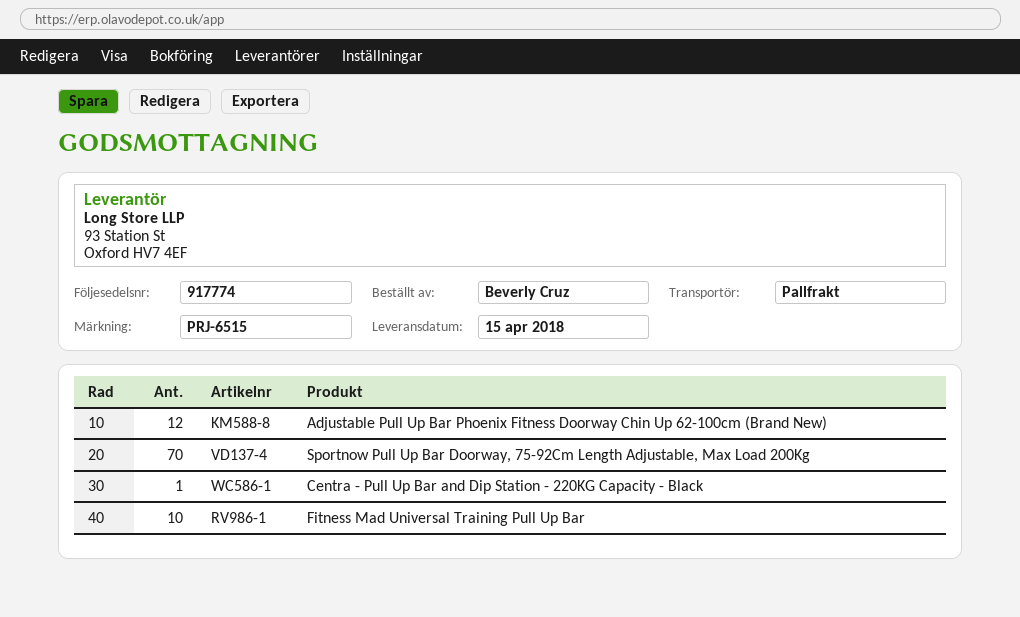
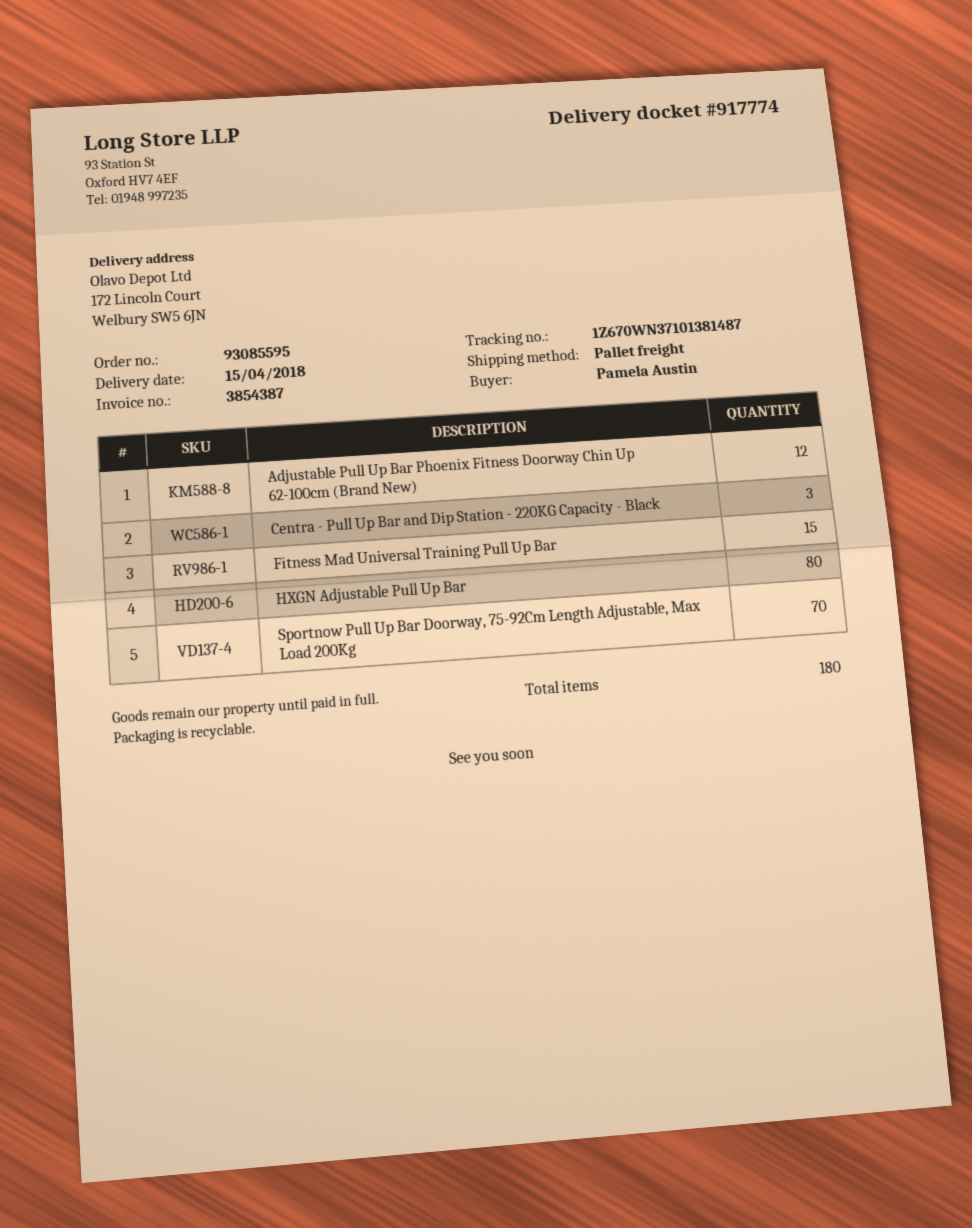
ordered by: Beverly Cruz -> Pamela Austin
Centra - Pull Up Bar and Dip Station - 220KG Capacity - Black: 1 -> 3
Fitness Mad Universal Training Pull Up Bar: 10 -> 15
HXGN Adjustable Pull Up Bar: none -> 80

